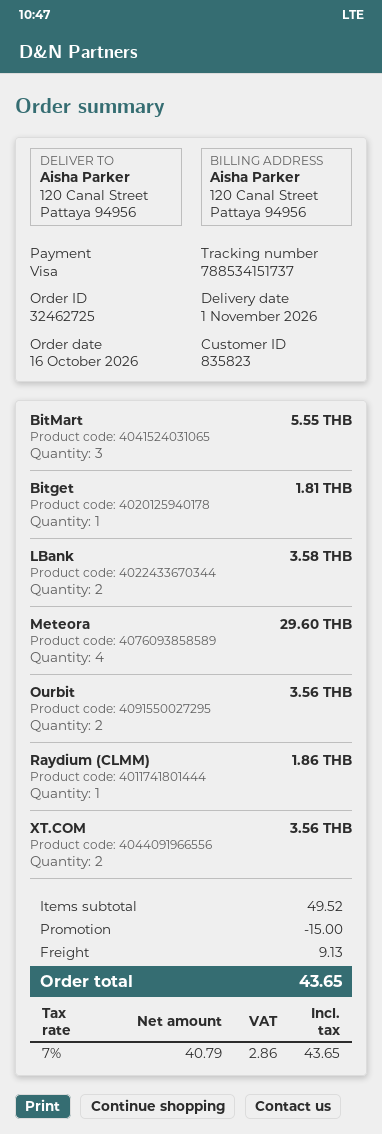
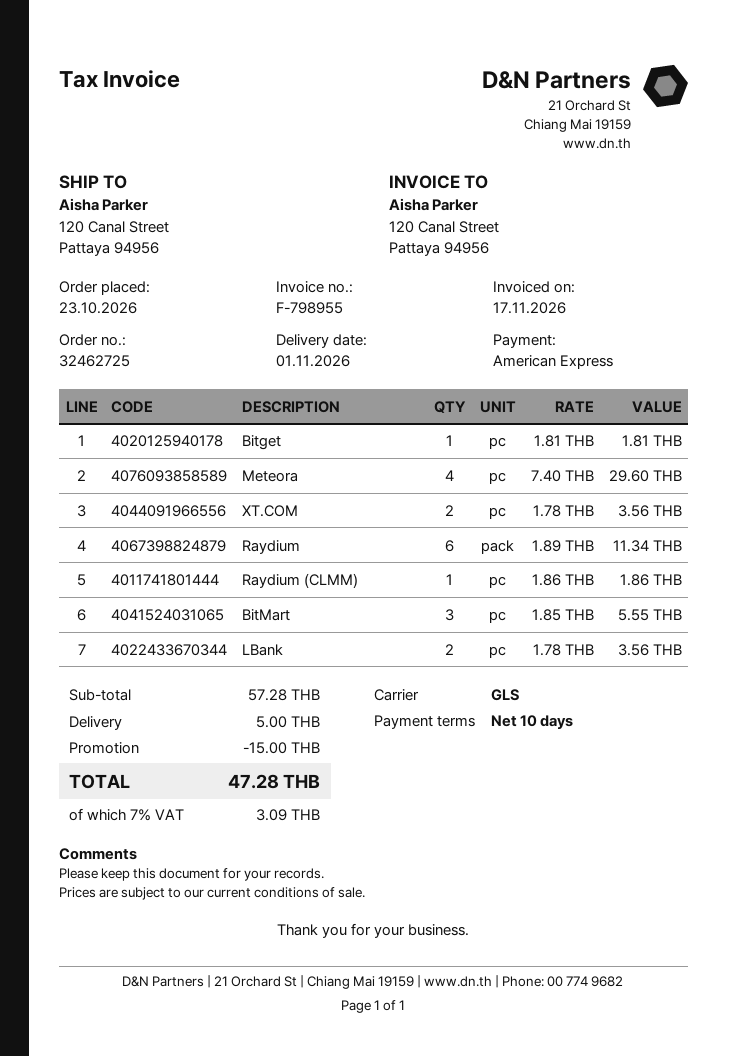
order date: 2026-10-16 -> 2026-10-23
payment method: Visa -> American Express
LBank: 2 for 3.58 -> 2 for 3.56
Ourbit: 2 for 3.56 -> none
Raydium: none -> 6 for 11.34
subtotal: 49.52 -> 57.28
shipping: 9.13 -> 5.00
tax: 7% = 2.86 -> 7% = 3.09
total: 43.65 -> 47.28

